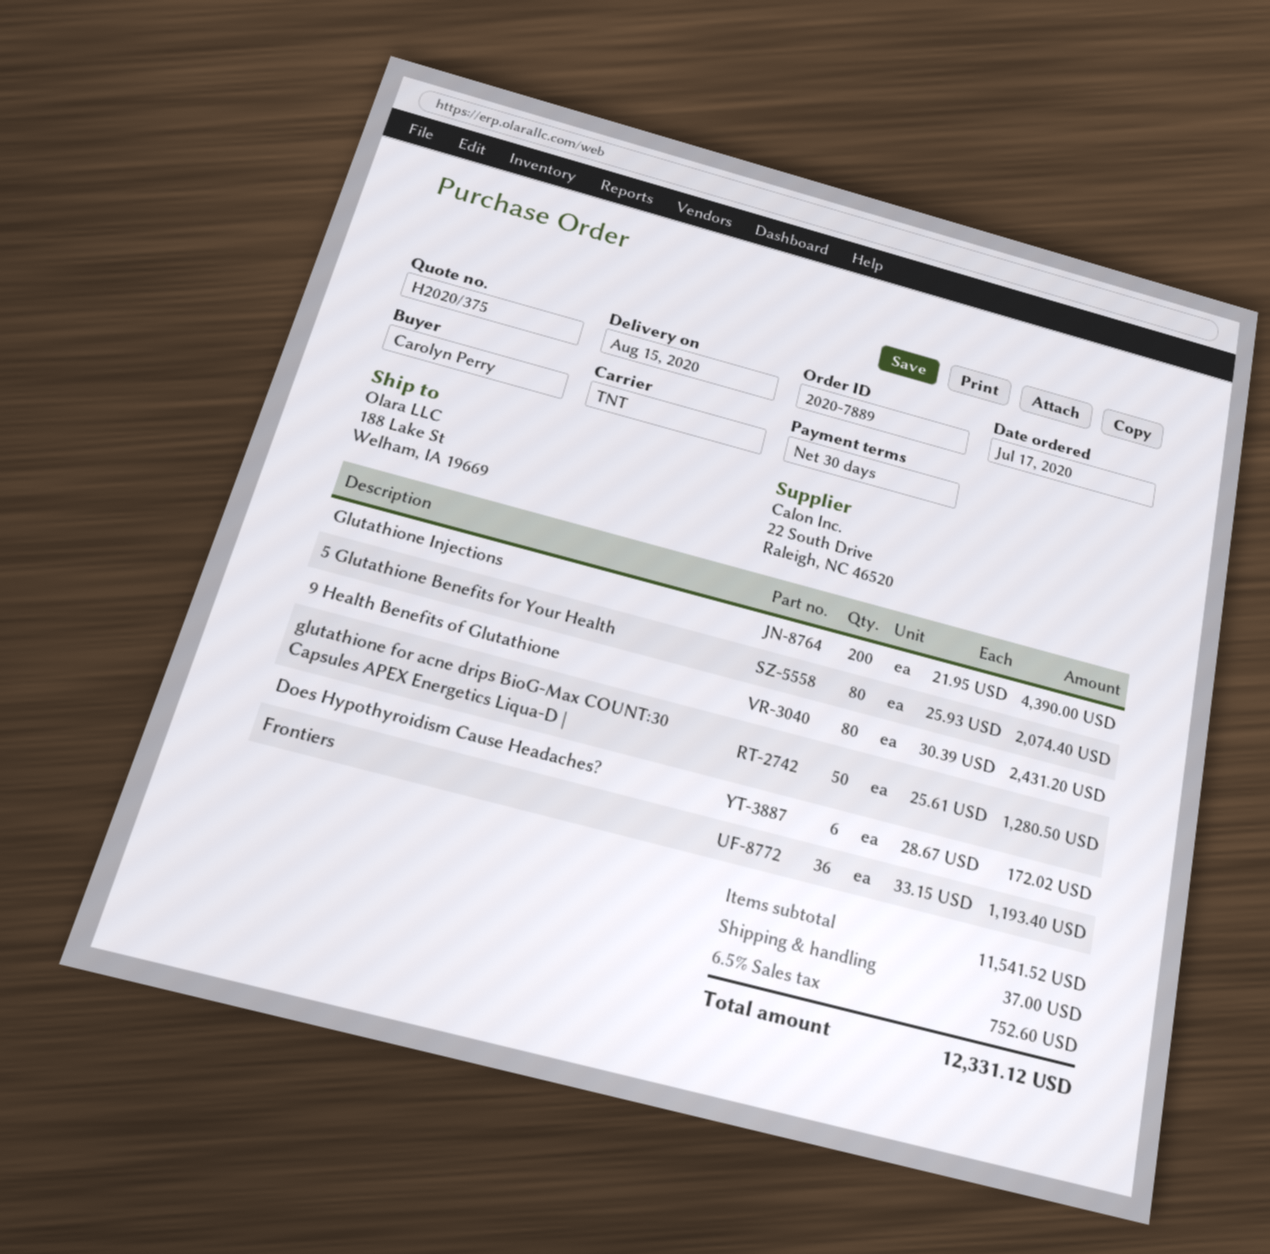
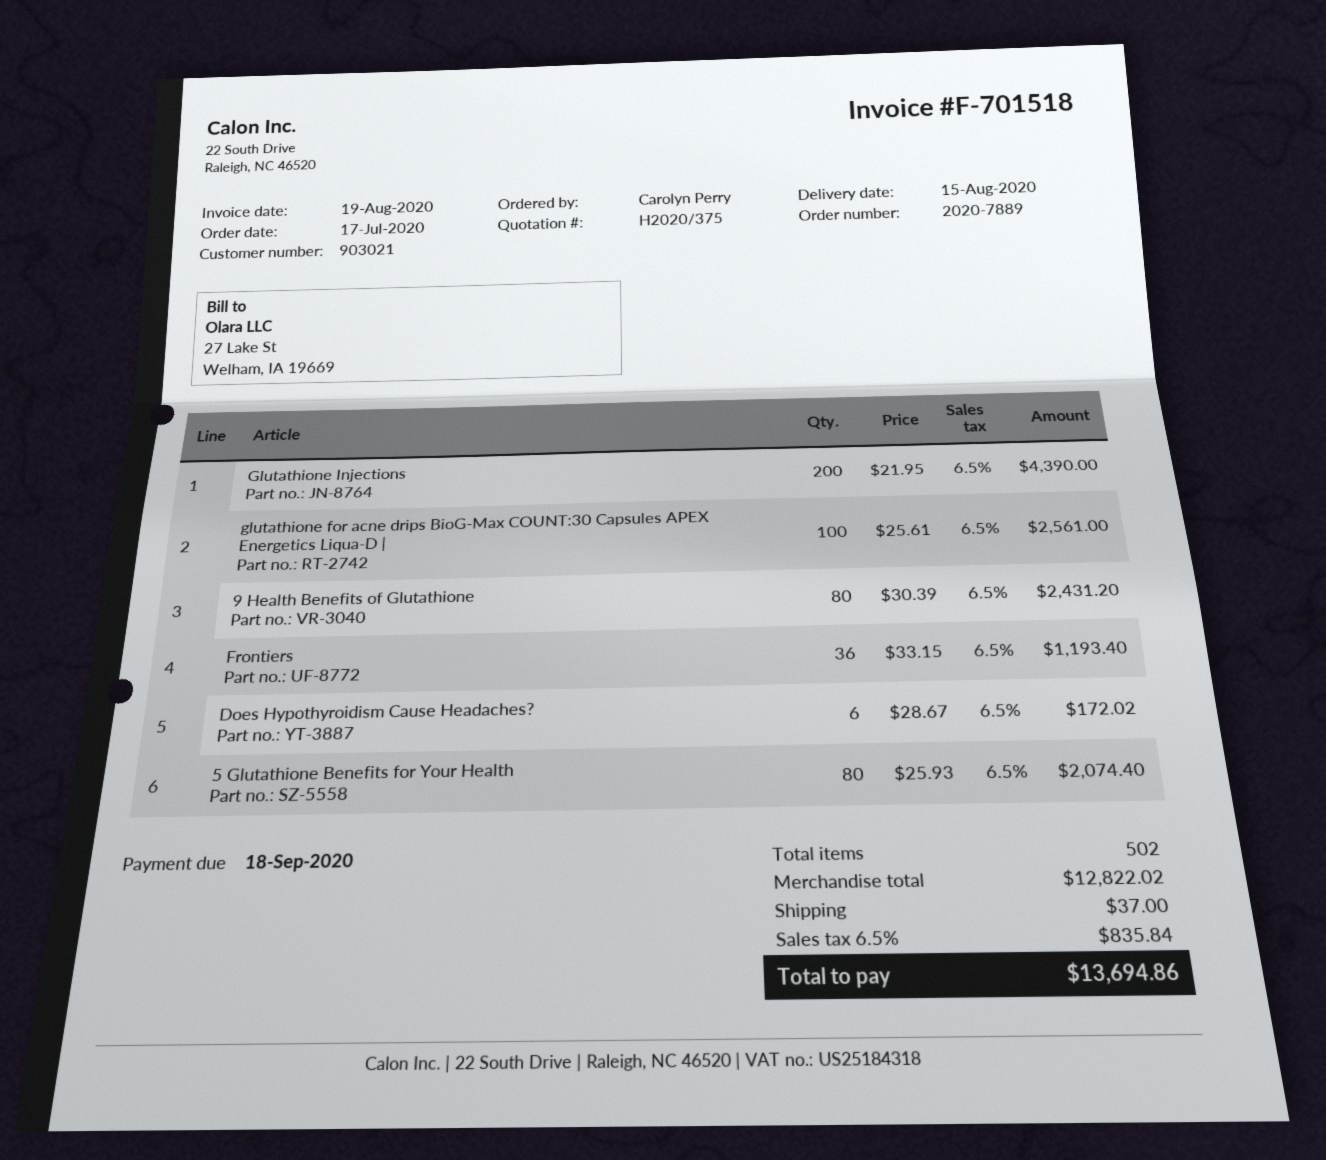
glutathione for acne drips BioG-Max COUNT:30 Capsules APEX Energetics Liqua-D |: 50 x 25.61 = 1280.50 -> 100 x 25.61 = 2561.00
subtotal: 11541.52 -> 12822.02
tax: 6.5% = 752.60 -> 6.5% = 835.84
total: 12331.12 -> 13694.86

